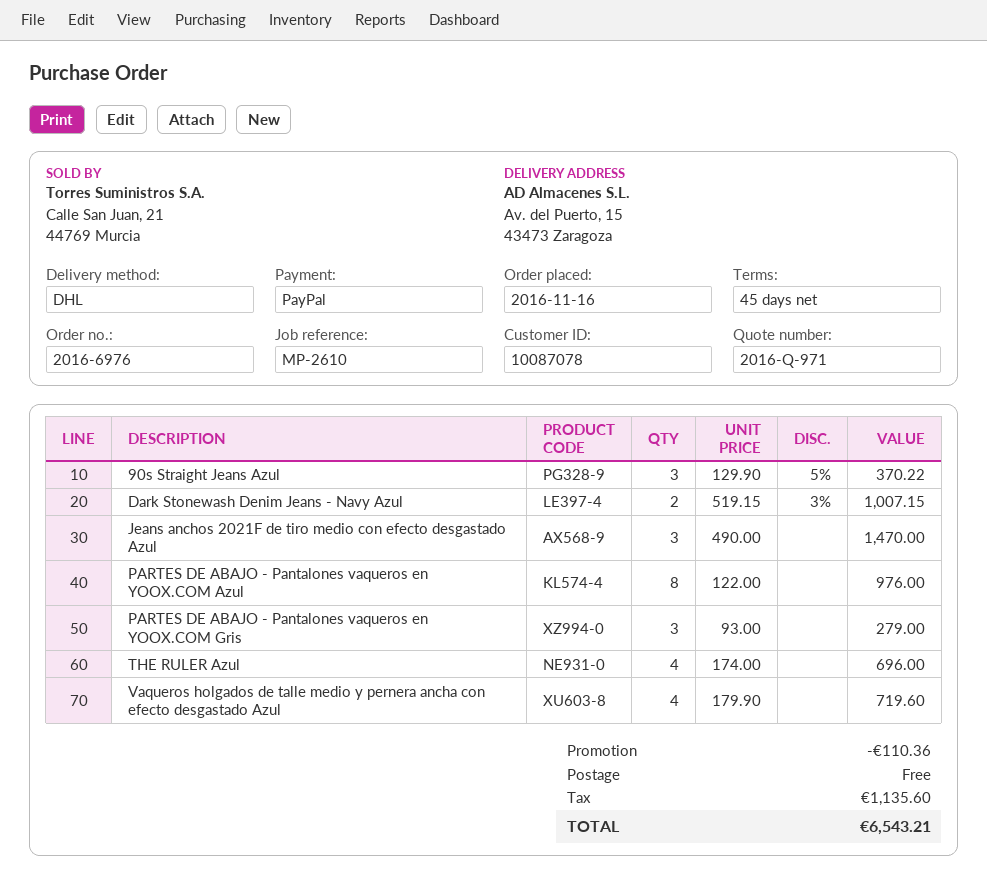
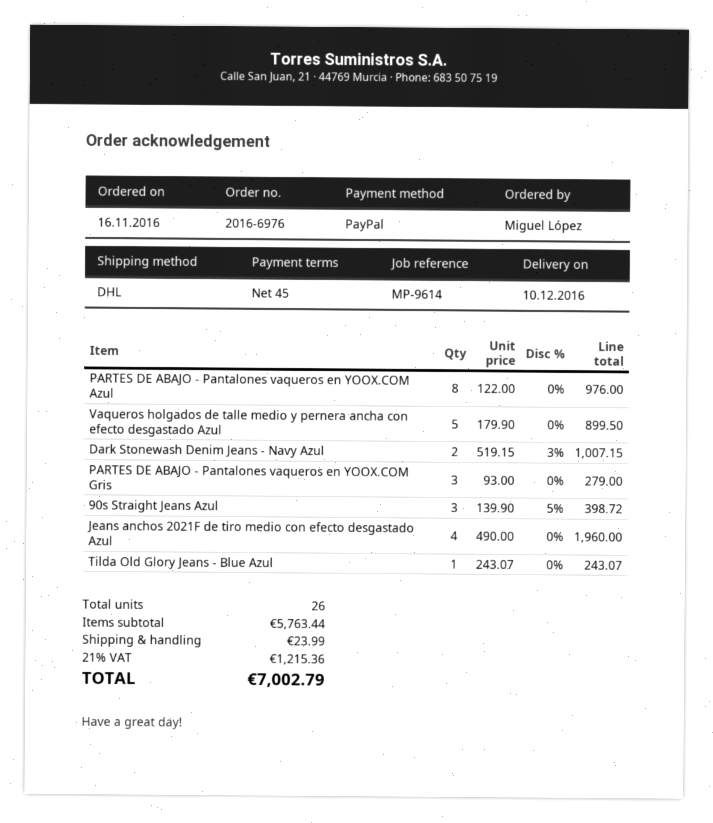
reference: MP-2610 -> MP-9614
90s Straight Jeans Azul: 3 x 129.90 - 5% = 370.22 -> 3 x 139.90 - 5% = 398.72
Jeans anchos 2021F de tiro medio con efecto desgastado Azul: 3 x 490.00 = 1470.00 -> 4 x 490.00 = 1960.00
THE RULER Azul: 4 x 174.00 = 696.00 -> none
Vaqueros holgados de talle medio y pernera ancha con efecto desgastado Azul: 4 x 179.90 = 719.60 -> 5 x 179.90 = 899.50
Tilda Old Glory Jeans - Blue Azul: none -> 1 x 243.07 = 243.07
discount: 110.36 -> none
shipping: 0.00 -> 23.99
tax: 1135.60 -> 1215.36
total: 6543.21 -> 7002.79

